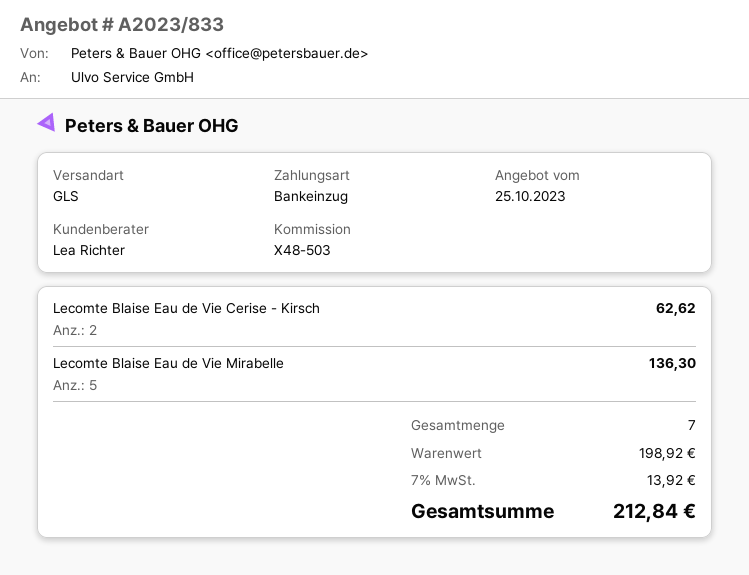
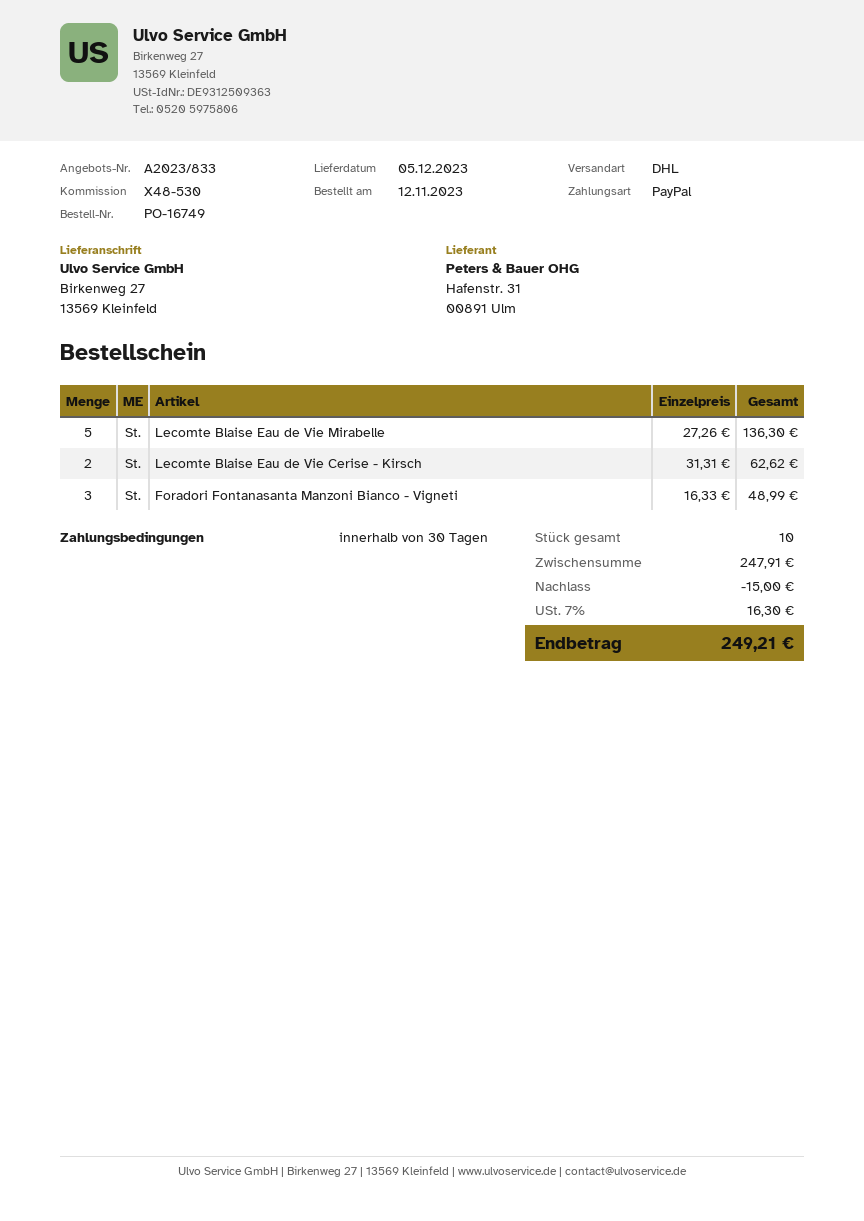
reference: X48-503 -> X48-530
payment method: direct debit -> PayPal
shipping method: GLS -> DHL
Foradori Fontanasanta Manzoni Bianco - Vigneti: none -> 3 for 48.99
total quantity: 7 -> 10
subtotal: 198.92 -> 247.91
discount: none -> 15.00
tax: 7% = 13.92 -> 7% = 16.30
total: 212.84 -> 249.21

